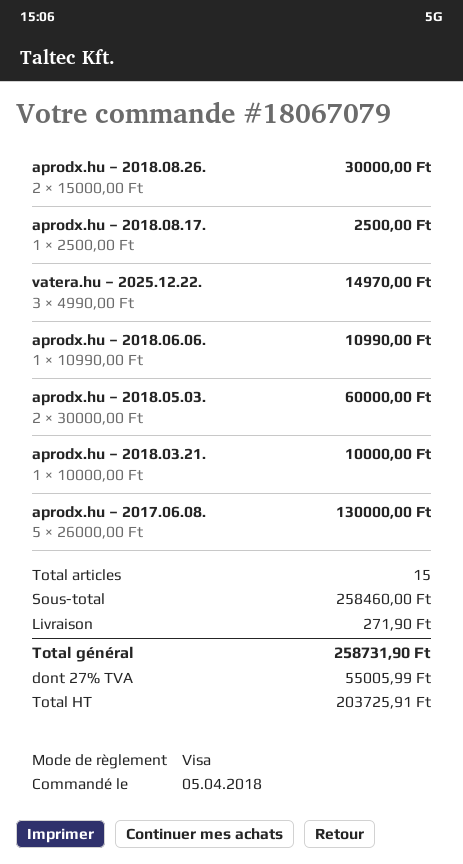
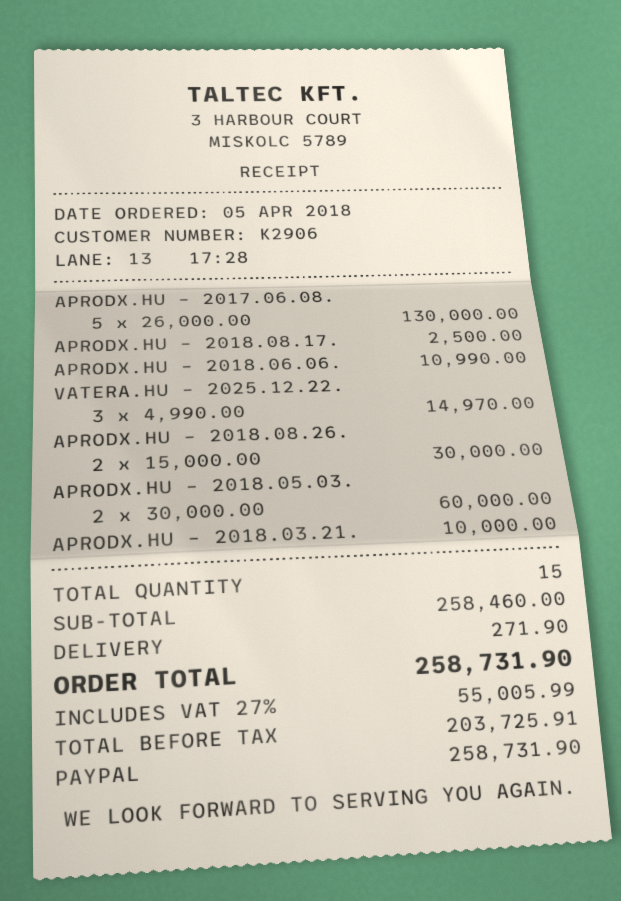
payment method: Visa -> PayPal

